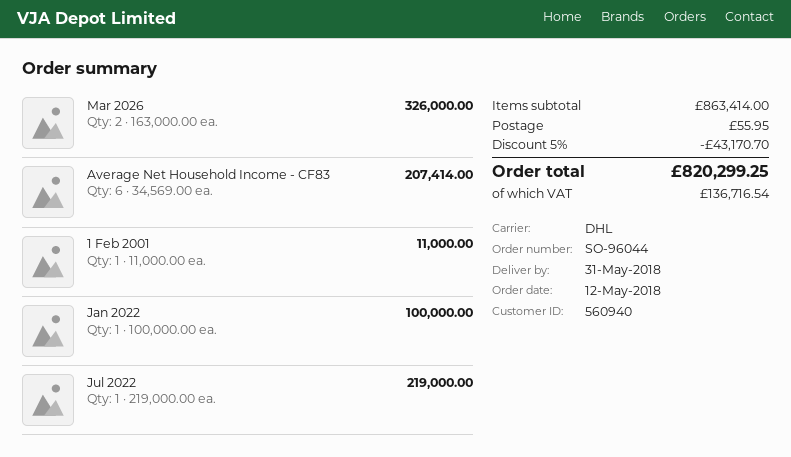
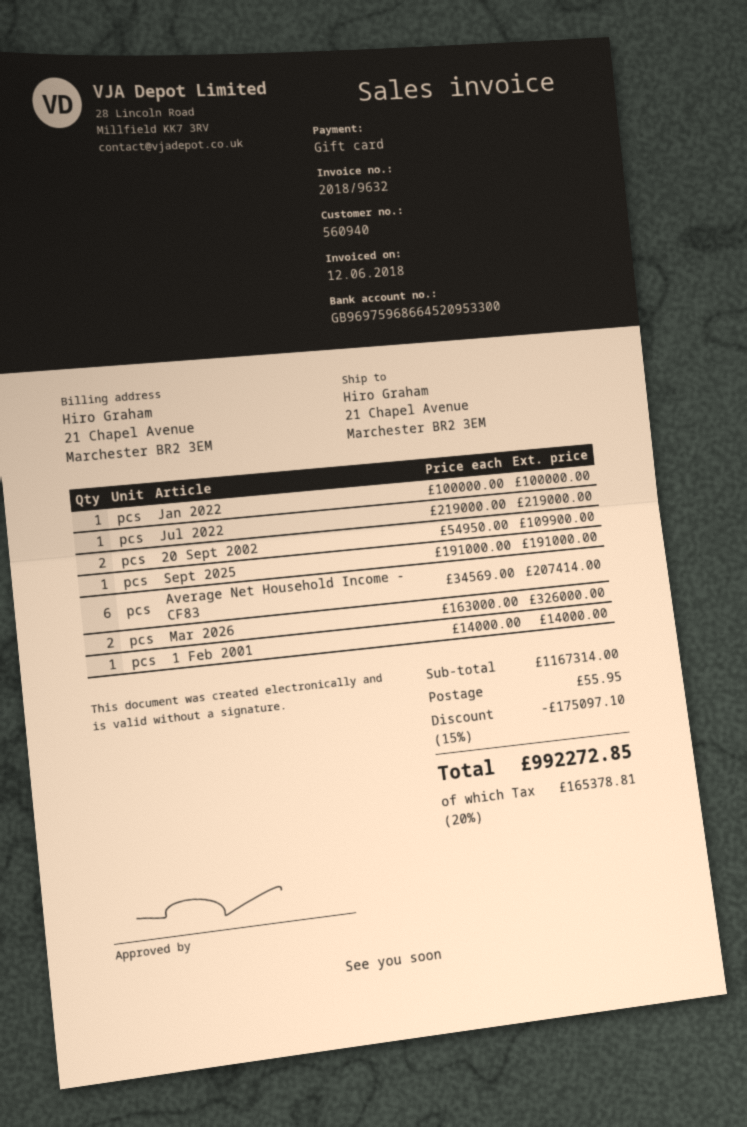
1 Feb 2001: 1 x 11000.00 = 11000.00 -> 1 x 14000.00 = 14000.00
20 Sept 2002: none -> 2 x 54950.00 = 109900.00
Sept 2025: none -> 1 x 191000.00 = 191000.00
subtotal: 863414.00 -> 1167314.00
discount: 5% = 43170.70 -> 15% = 175097.10
tax: 136716.54 -> 165378.81
total: 820299.25 -> 992272.85

